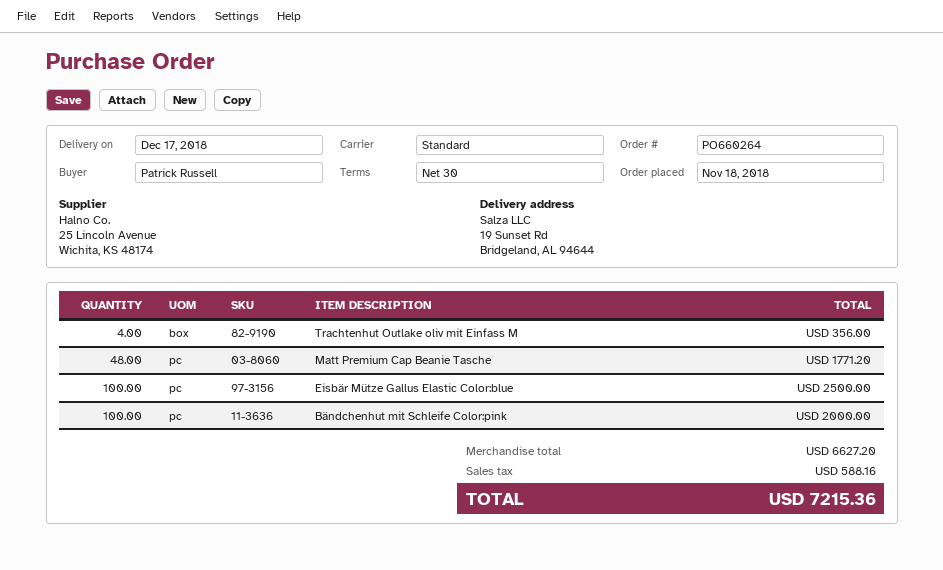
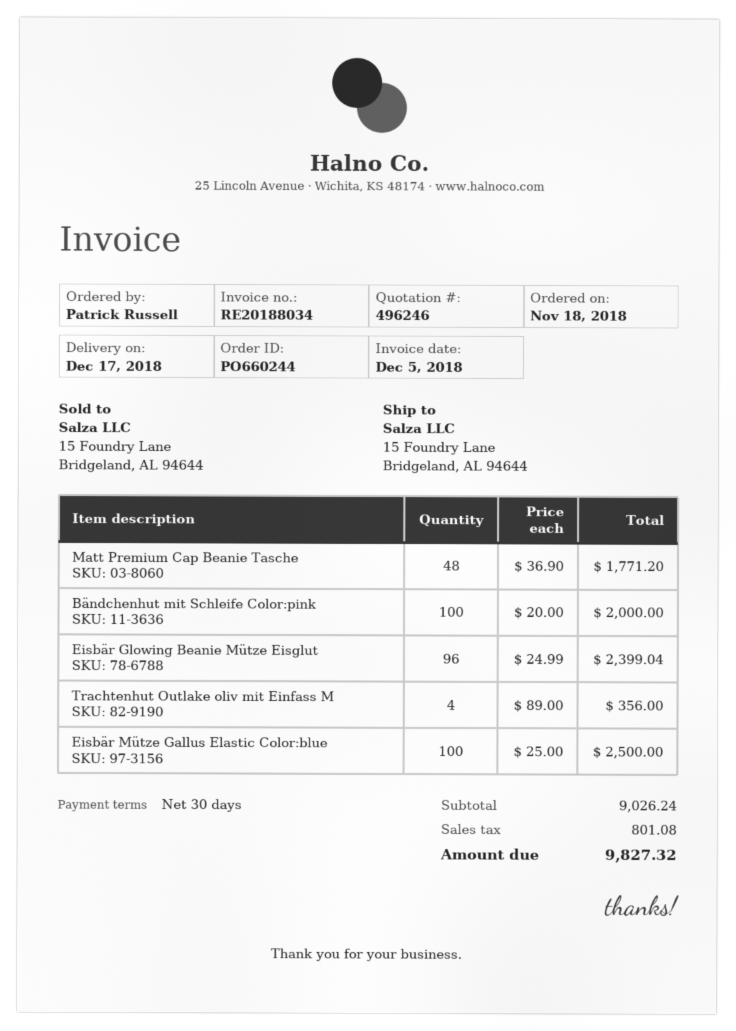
order number: PO660264 -> PO660244
ship to: 19 Sunset Rd, Bridgeland, AL 94644 -> 15 Foundry Lane, Bridgeland, AL 94644
Eisbär Glowing Beanie Mütze Eisglut: none -> 96 for 2399.04
subtotal: 6627.20 -> 9026.24
tax: 588.16 -> 801.08
total: 7215.36 -> 9827.32

